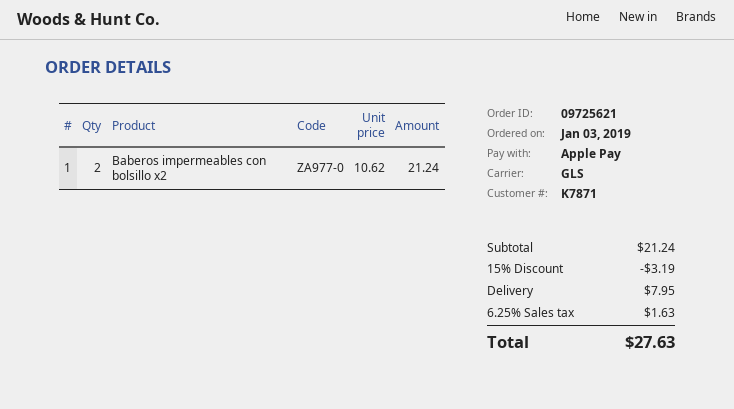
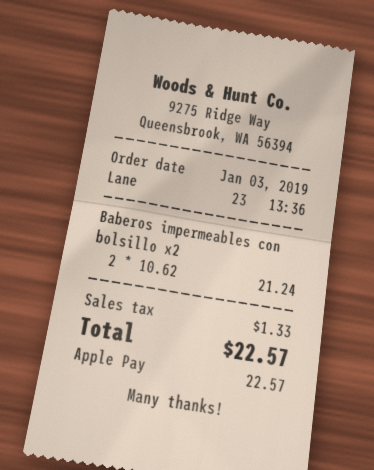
discount: 15% = 3.19 -> none
shipping: 7.95 -> none
tax: 1.63 -> 1.33
total: 27.63 -> 22.57

